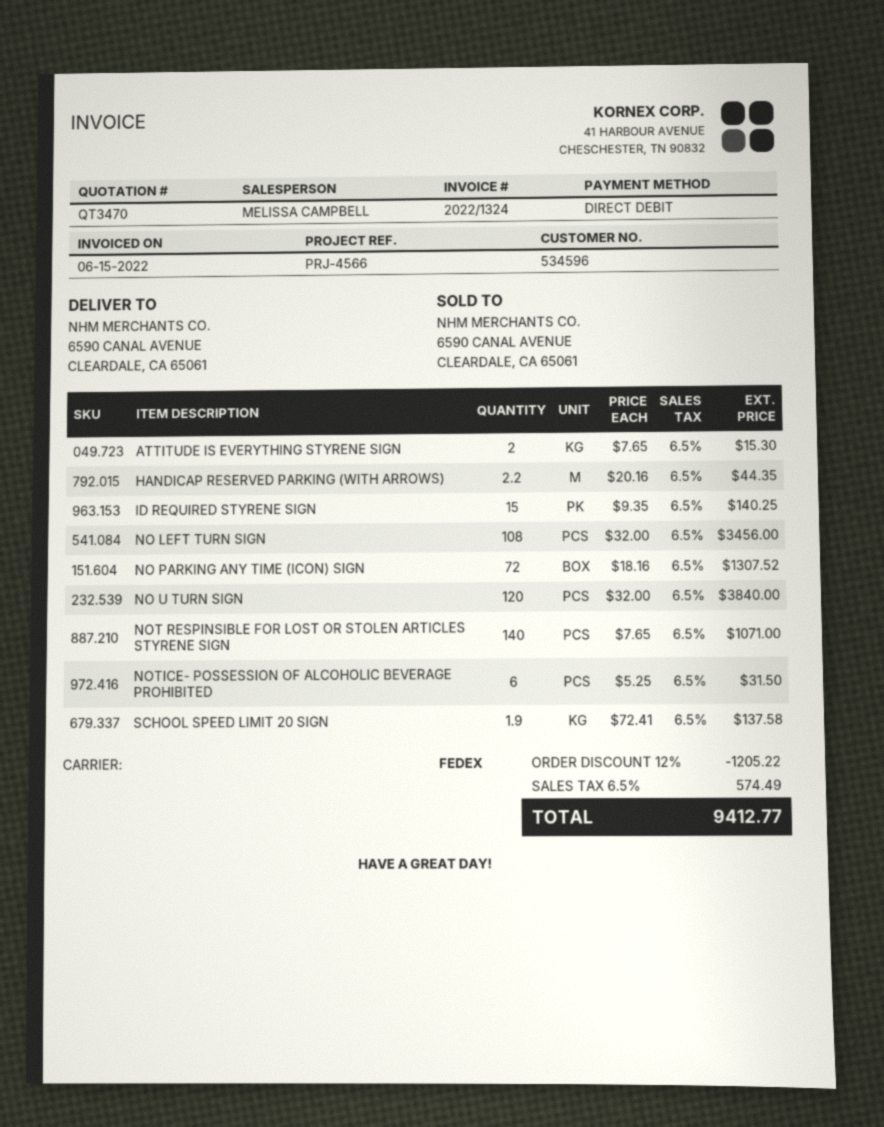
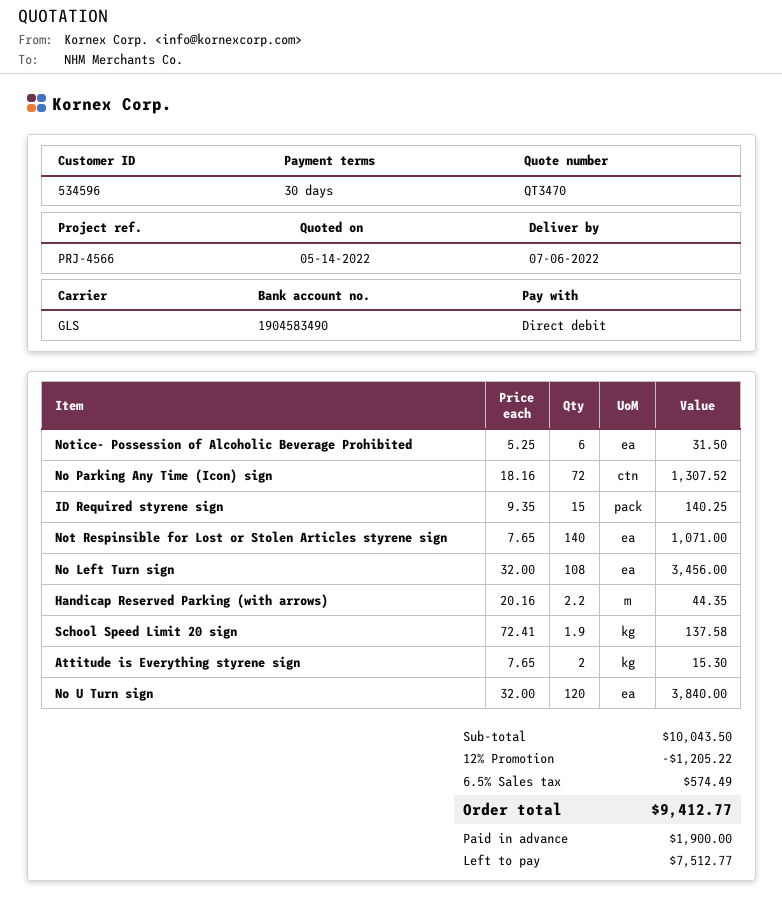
shipping method: FedEx -> GLS

